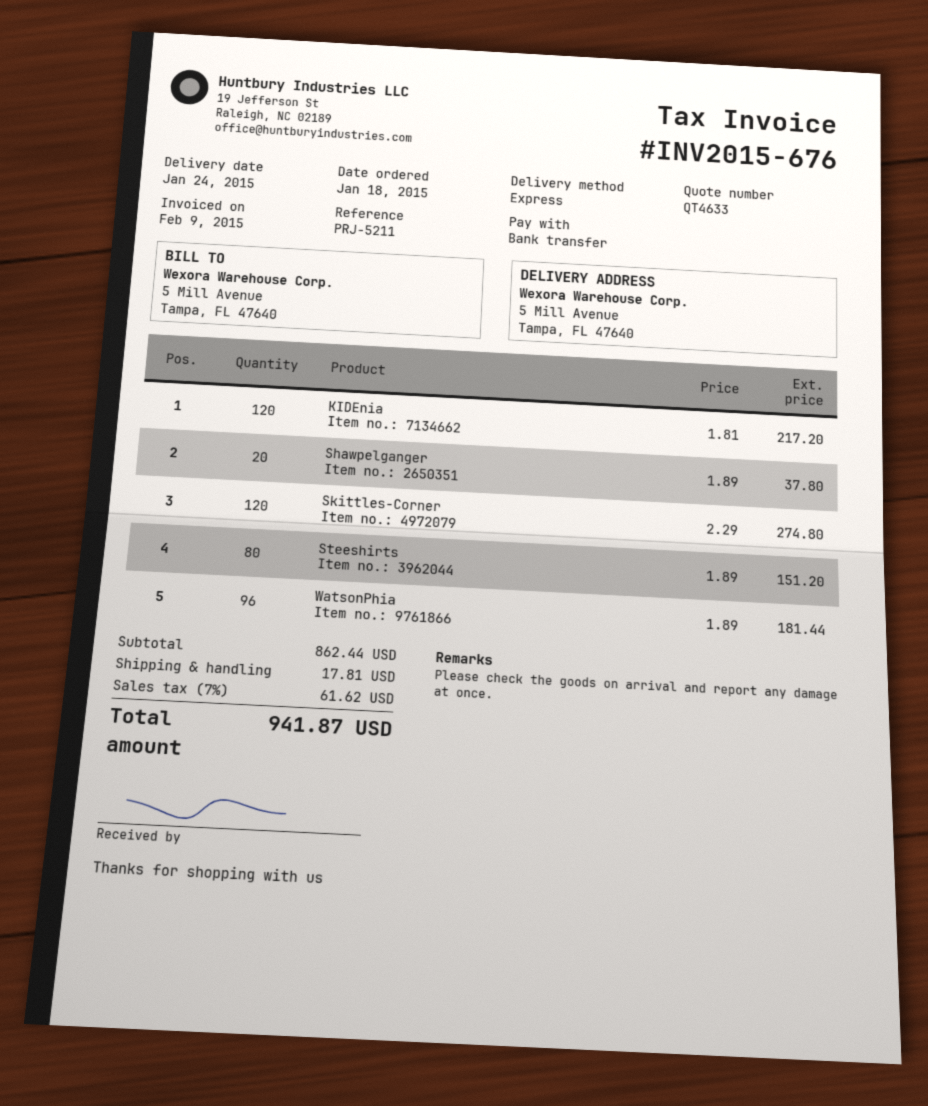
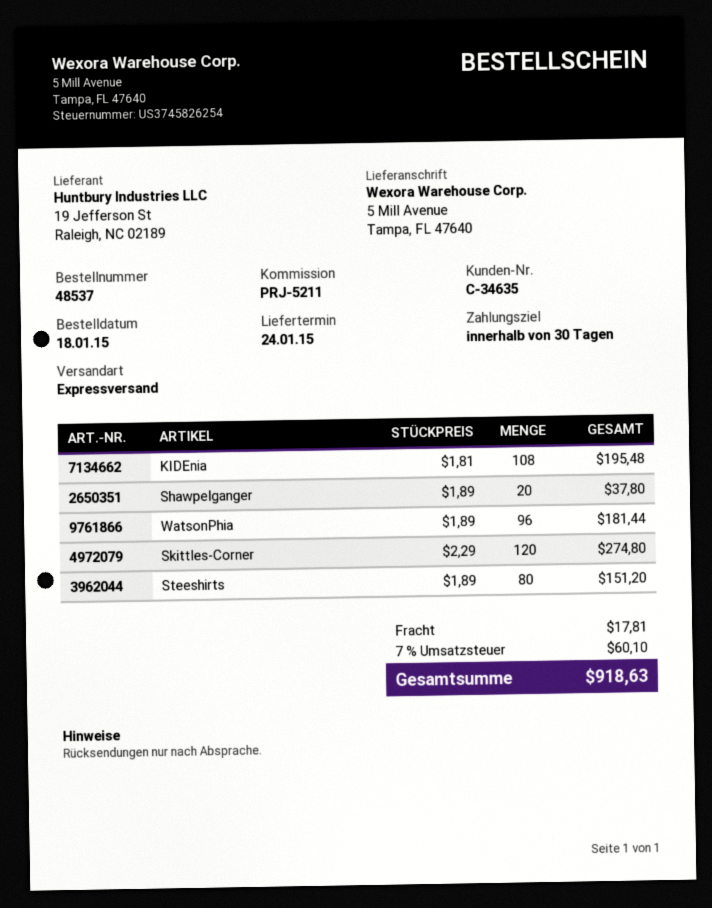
KIDEnia: 120 x 1.81 = 217.20 -> 108 x 1.81 = 195.48
tax: 7% = 61.62 -> 7% = 60.10
total: 941.87 -> 918.63

